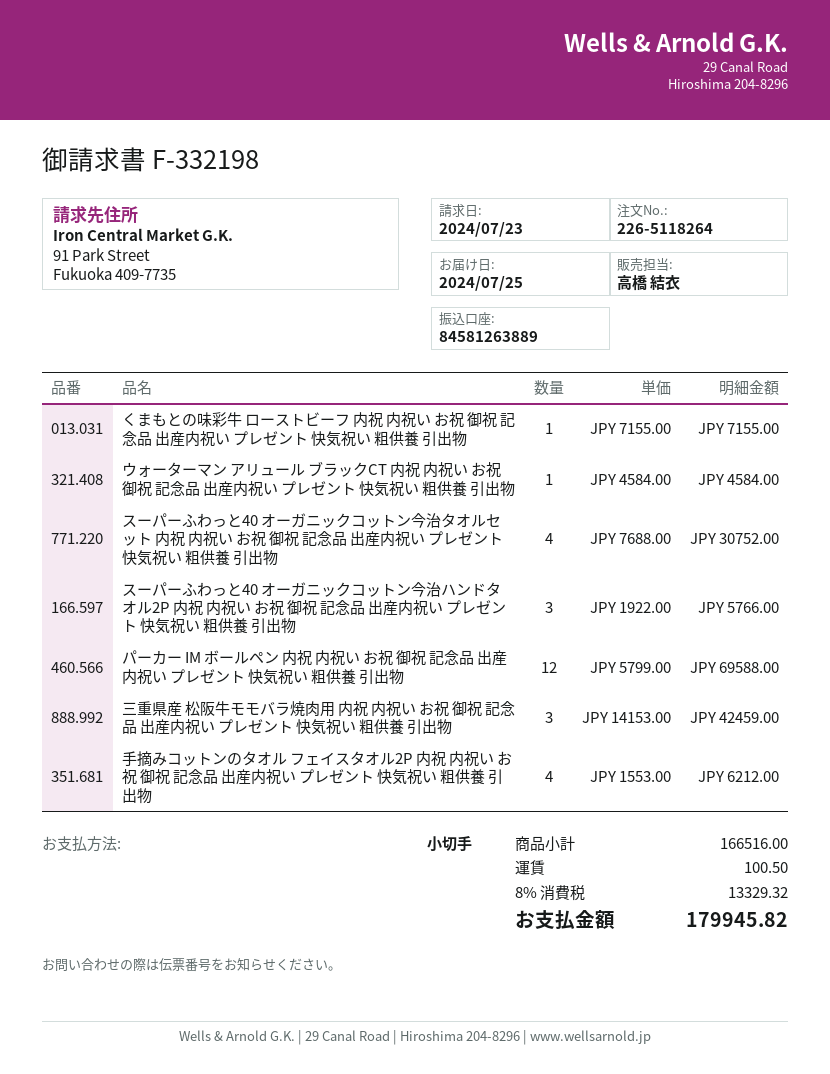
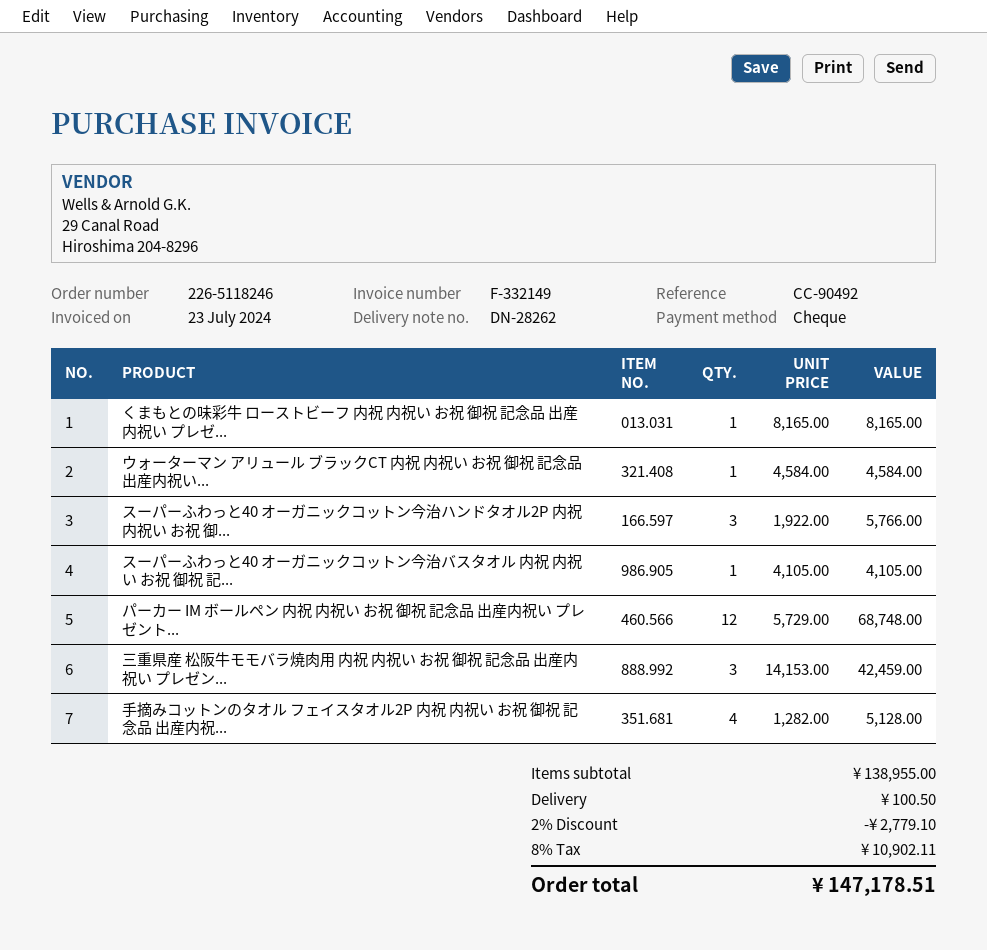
order number: 226-5118264 -> 226-5118246
invoice number: F-332198 -> F-332149
くまもとの味彩牛 ローストビーフ 内祝 内祝い お祝 御祝 記念品 出産内祝い プレゼント 快気祝い 粗供養 引出物: 1 x 7155.00 = 7155.00 -> 1 x 8165.00 = 8165.00
スーパーふわっと40 オーガニックコットン今治タオルセット 内祝 内祝い お祝 御祝 記念品 出産内祝い プレゼント 快気祝い 粗供養 引出物: 4 x 7688.00 = 30752.00 -> none
パーカー IM ボールペン 内祝 内祝い お祝 御祝 記念品 出産内祝い プレゼント 快気祝い 粗供養 引出物: 12 x 5799.00 = 69588.00 -> 12 x 5729.00 = 68748.00
手摘みコットンのタオル フェイスタオル2P 内祝 内祝い お祝 御祝 記念品 出産内祝い プレゼント 快気祝い 粗供養 引出物: 4 x 1553.00 = 6212.00 -> 4 x 1282.00 = 5128.00
スーパーふわっと40 オーガニックコットン今治バスタオル 内祝 内祝い お祝 御祝 記...: none -> 1 x 4105.00 = 4105.00
subtotal: 166516.00 -> 138955.00
discount: none -> 2% = 2779.10
tax: 8% = 13329.32 -> 8% = 10902.11
total: 179945.82 -> 147178.51

